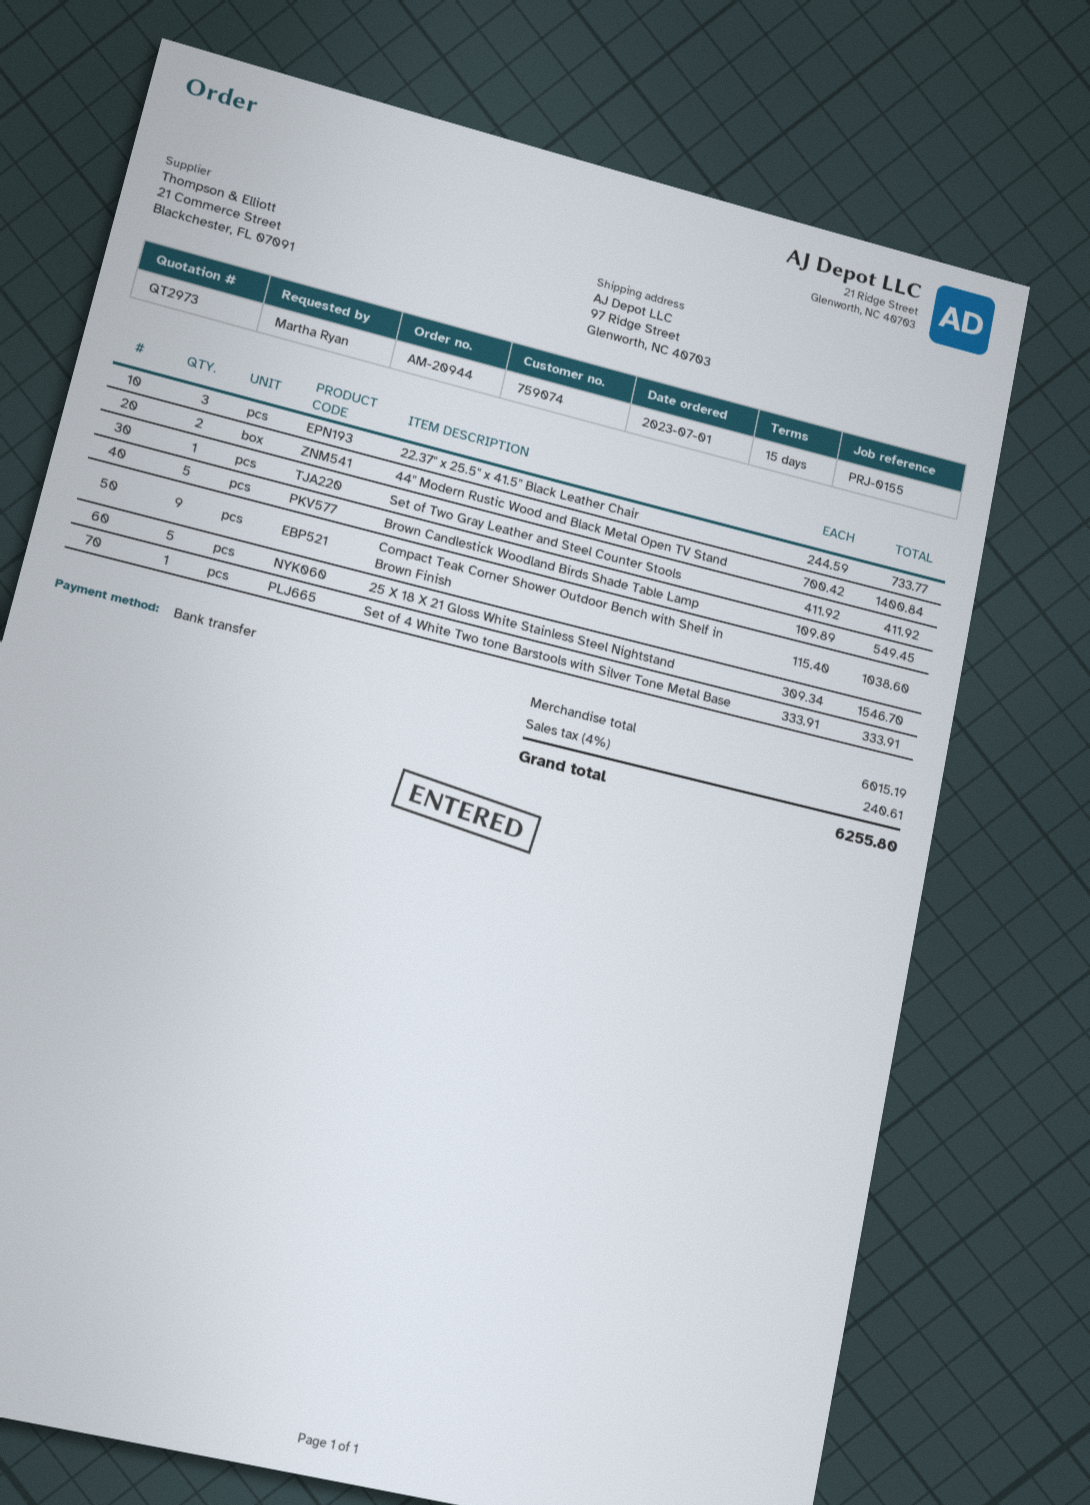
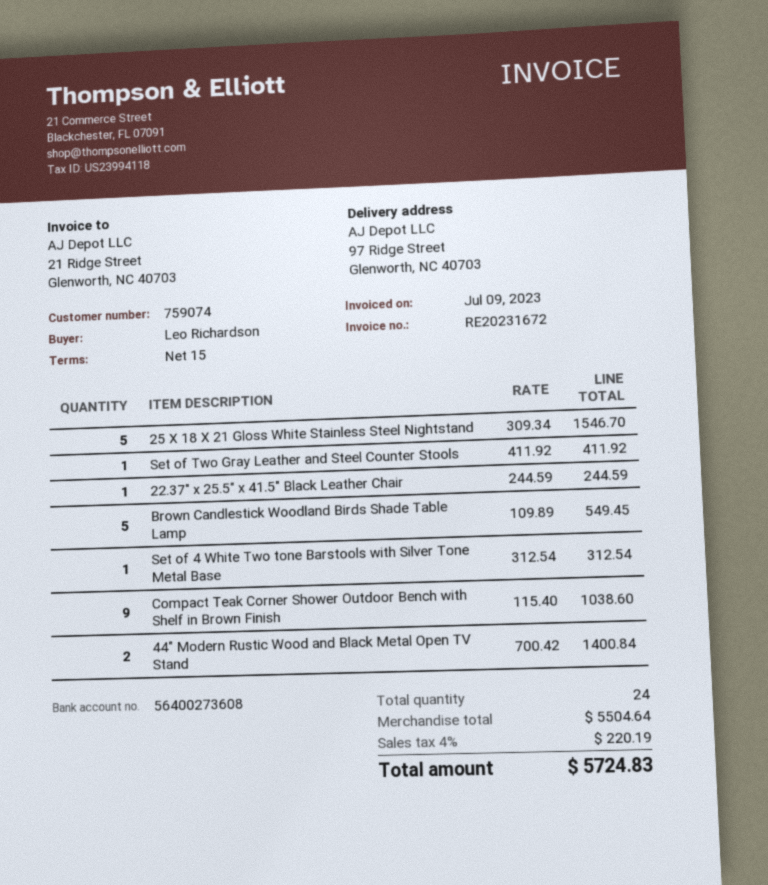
ordered by: Martha Ryan -> Leo Richardson
22.37" x 25.5" x 41.5" Black Leather Chair: 3 x 244.59 = 733.77 -> 1 x 244.59 = 244.59
Set of 4 White Two tone Barstools with Silver Tone Metal Base: 1 x 333.91 = 333.91 -> 1 x 312.54 = 312.54
subtotal: 6015.19 -> 5504.64
tax: 4% = 240.61 -> 4% = 220.19
total: 6255.80 -> 5724.83

